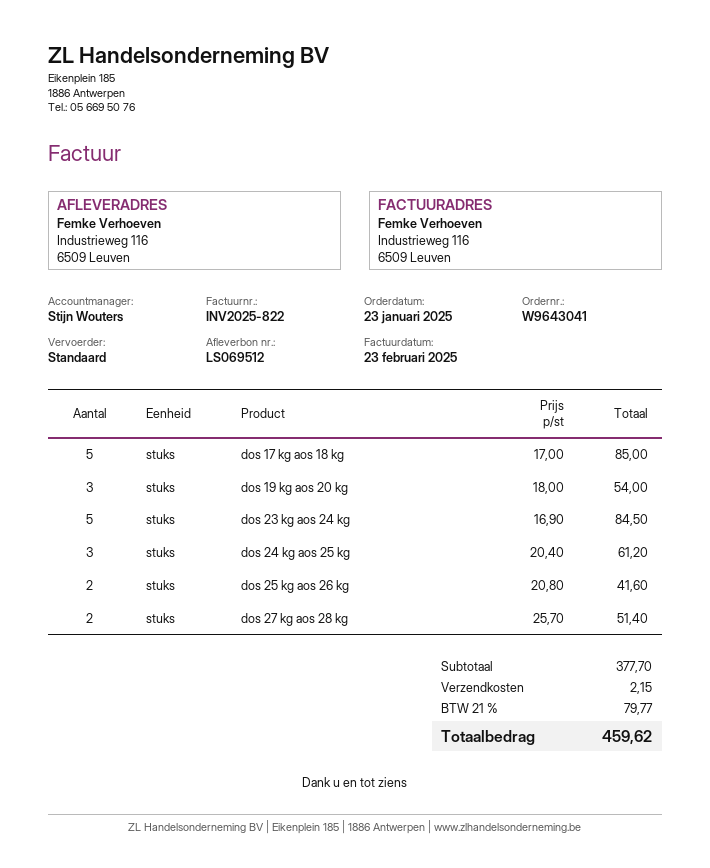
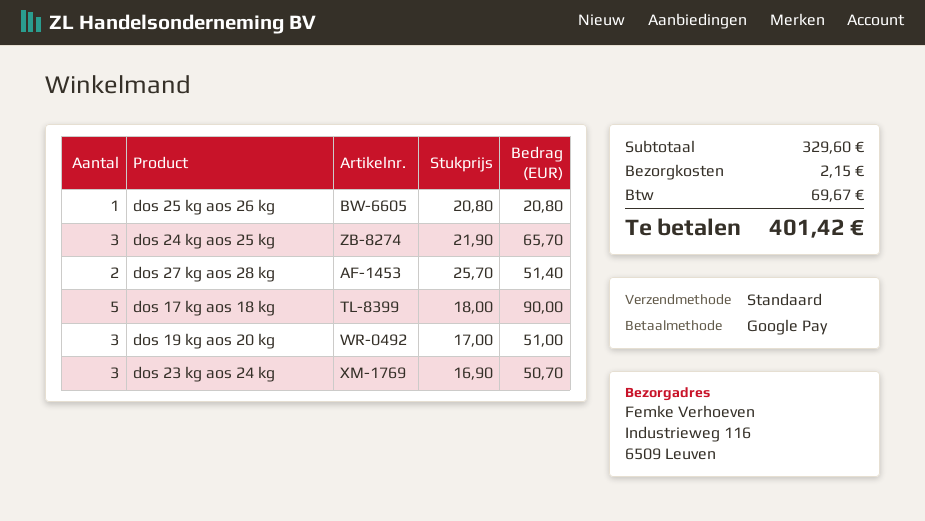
dos 17 kg aos 18 kg: 5 x 17.00 = 85.00 -> 5 x 18.00 = 90.00
dos 19 kg aos 20 kg: 3 x 18.00 = 54.00 -> 3 x 17.00 = 51.00
dos 23 kg aos 24 kg: 5 x 16.90 = 84.50 -> 3 x 16.90 = 50.70
dos 24 kg aos 25 kg: 3 x 20.40 = 61.20 -> 3 x 21.90 = 65.70
dos 25 kg aos 26 kg: 2 x 20.80 = 41.60 -> 1 x 20.80 = 20.80
subtotal: 377.70 -> 329.60
tax: 79.77 -> 69.67
total: 459.62 -> 401.42

